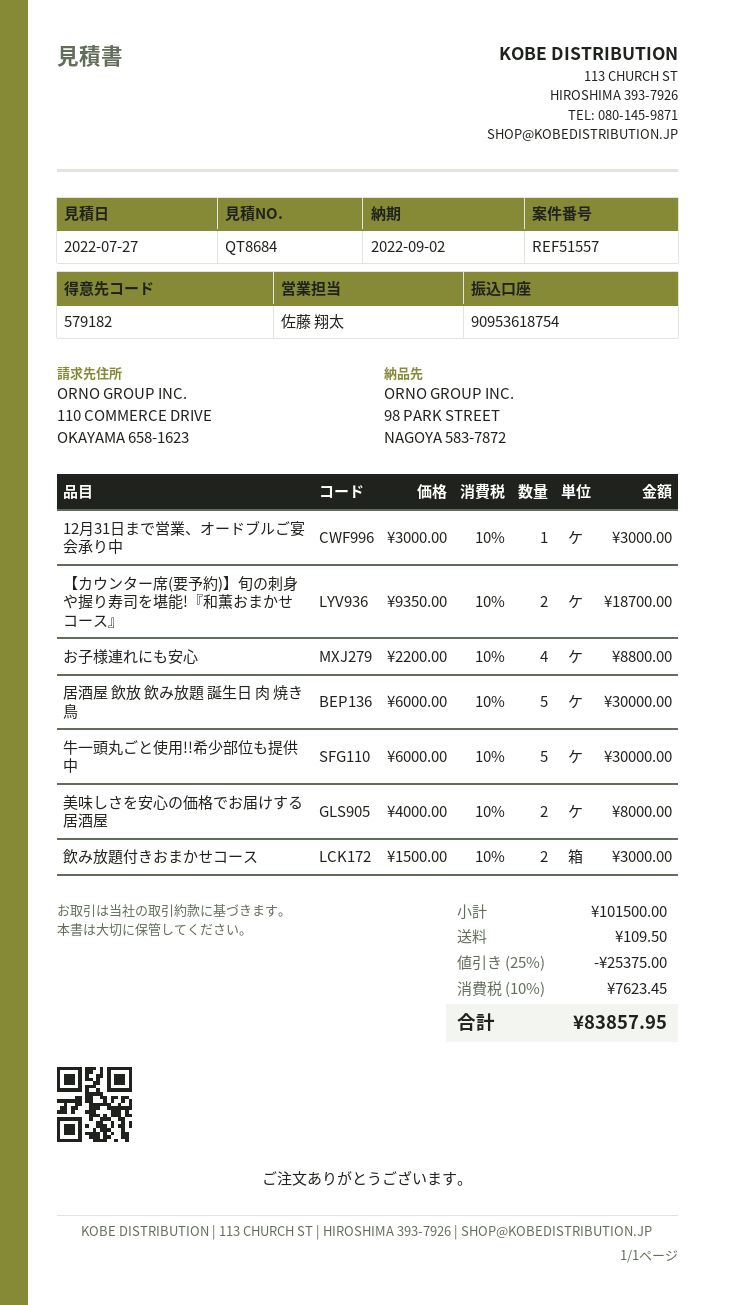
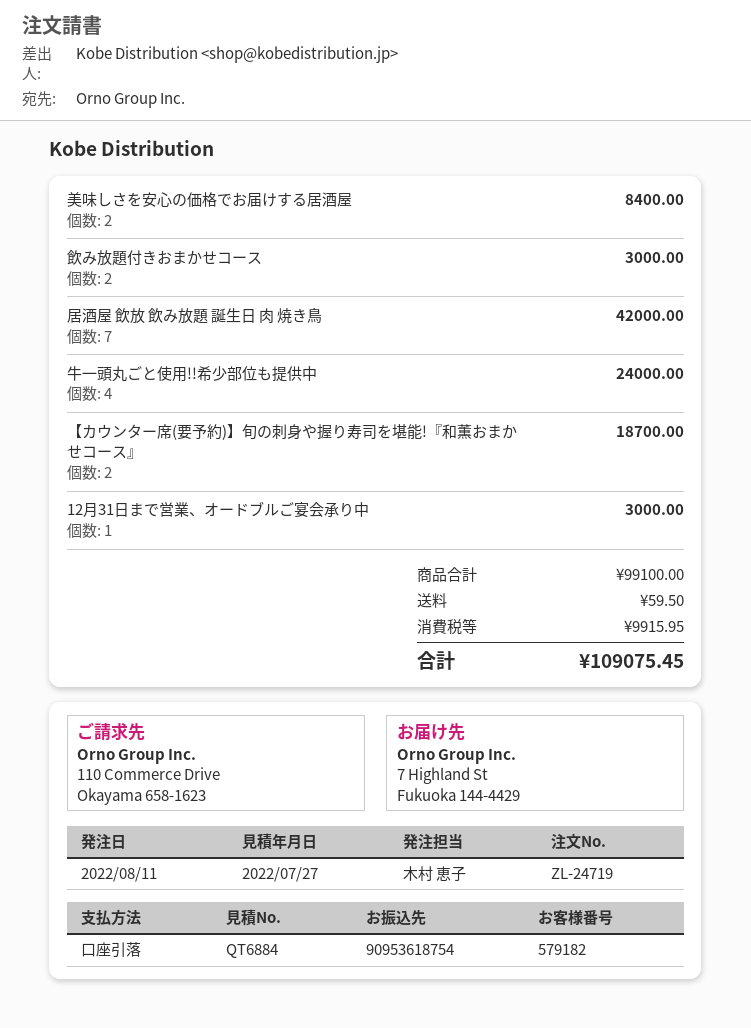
quote number: QT8684 -> QT6884
ship to: 98 PARK STREET, NAGOYA 583-7872 -> 7 Highland St, Fukuoka 144-4429
お子様連れにも安心: 4 for 8800.00 -> none
居酒屋 飲放 飲み放題 誕生日 肉 焼き鳥: 5 for 30000.00 -> 7 for 42000.00
牛一頭丸ごと使用!!希少部位も提供中: 5 for 30000.00 -> 4 for 24000.00
美味しさを安心の価格でお届けする居酒屋: 2 for 8000.00 -> 2 for 8400.00
subtotal: 101500.00 -> 99100.00
discount: 25% = 25375.00 -> none
shipping: 109.50 -> 59.50
tax: 7623.45 -> 9915.95
total: 83857.95 -> 109075.45

